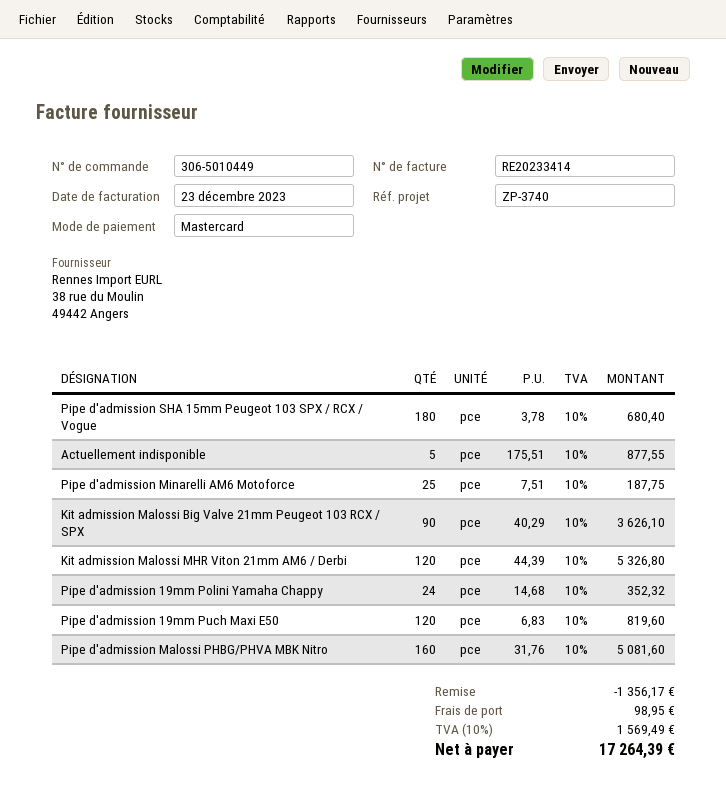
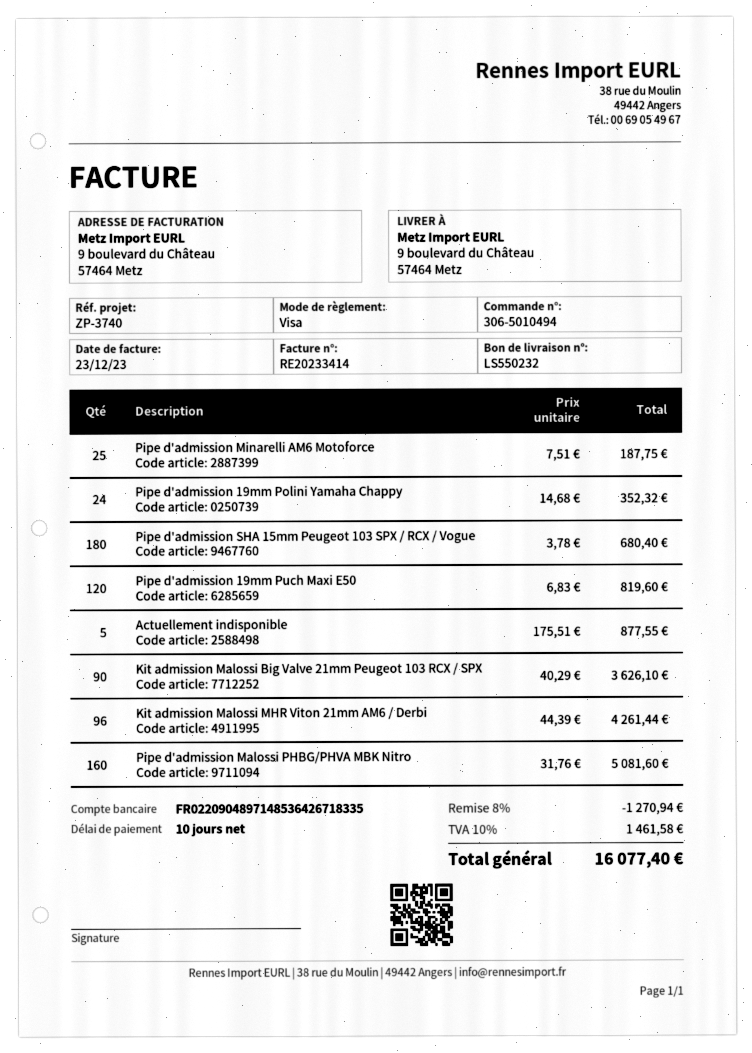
order number: 306-5010449 -> 306-5010494
payment method: Mastercard -> Visa
Kit admission Malossi MHR Viton 21mm AM6 / Derbi: 120 x 44.39 = 5326.80 -> 96 x 44.39 = 4261.44
discount: 1356.17 -> 1270.94
shipping: 98.95 -> none
tax: 10% = 1569.49 -> 10% = 1461.58
total: 17264.39 -> 16077.40

